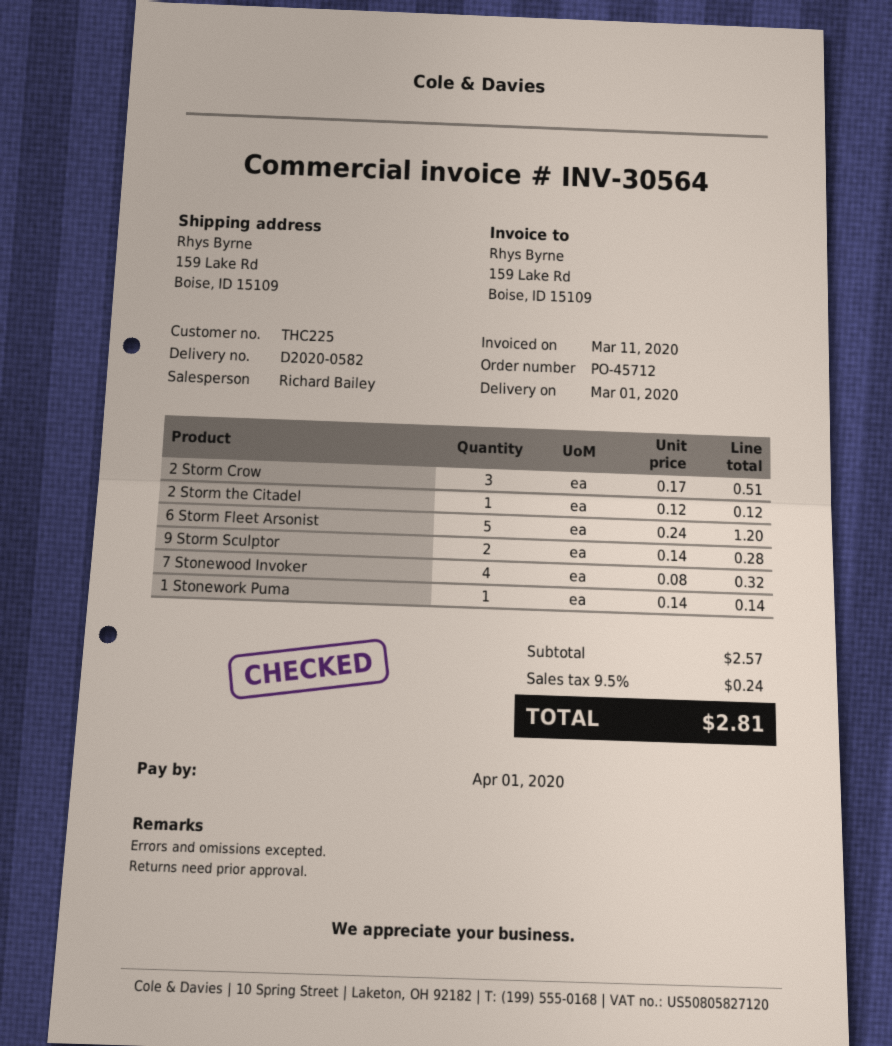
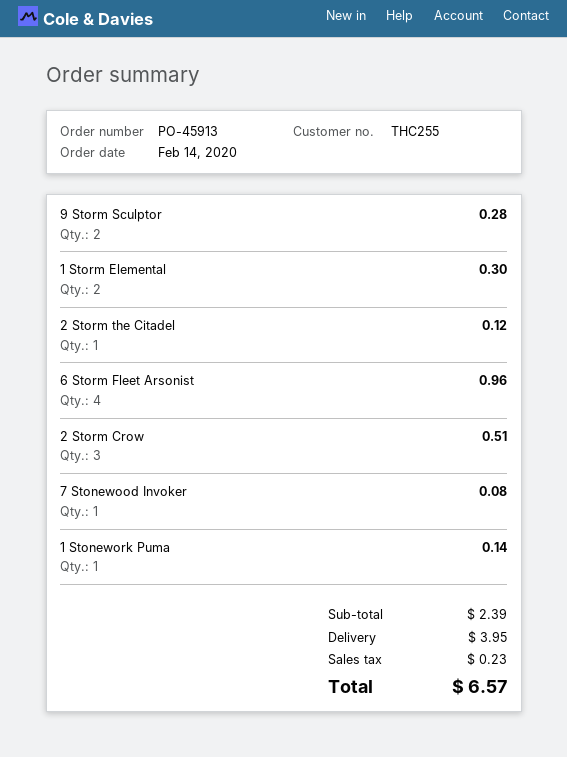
order number: PO-45712 -> PO-45913
customer number: THC225 -> THC255
6 Storm Fleet Arsonist: 5 for 1.20 -> 4 for 0.96
7 Stonewood Invoker: 4 for 0.32 -> 1 for 0.08
1 Storm Elemental: none -> 2 for 0.30
subtotal: 2.57 -> 2.39
shipping: none -> 3.95
tax: 0.24 -> 0.23
total: 2.81 -> 6.57

